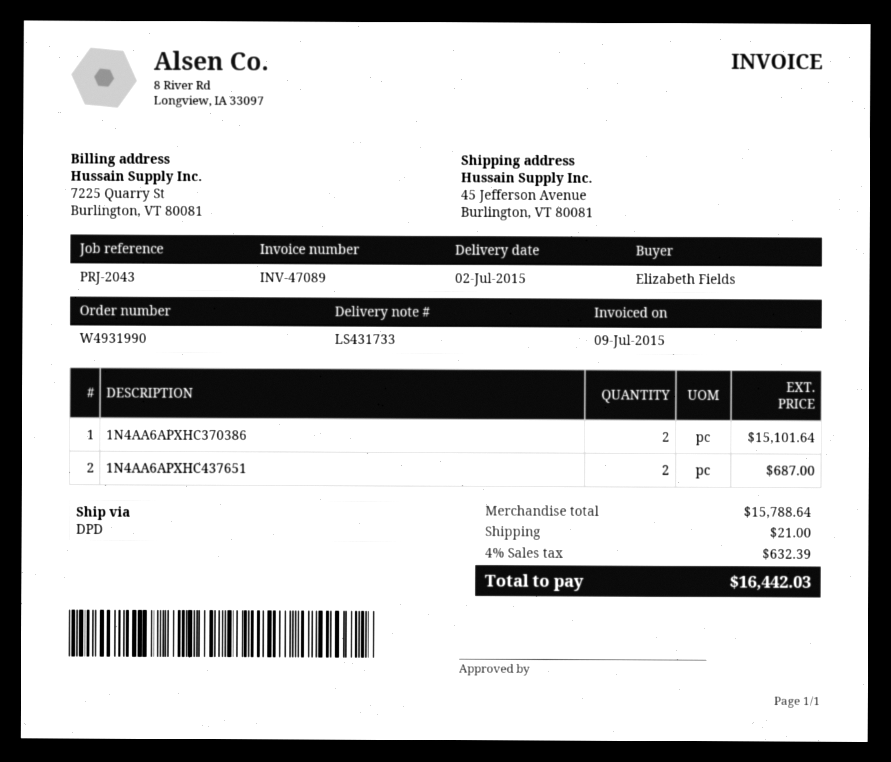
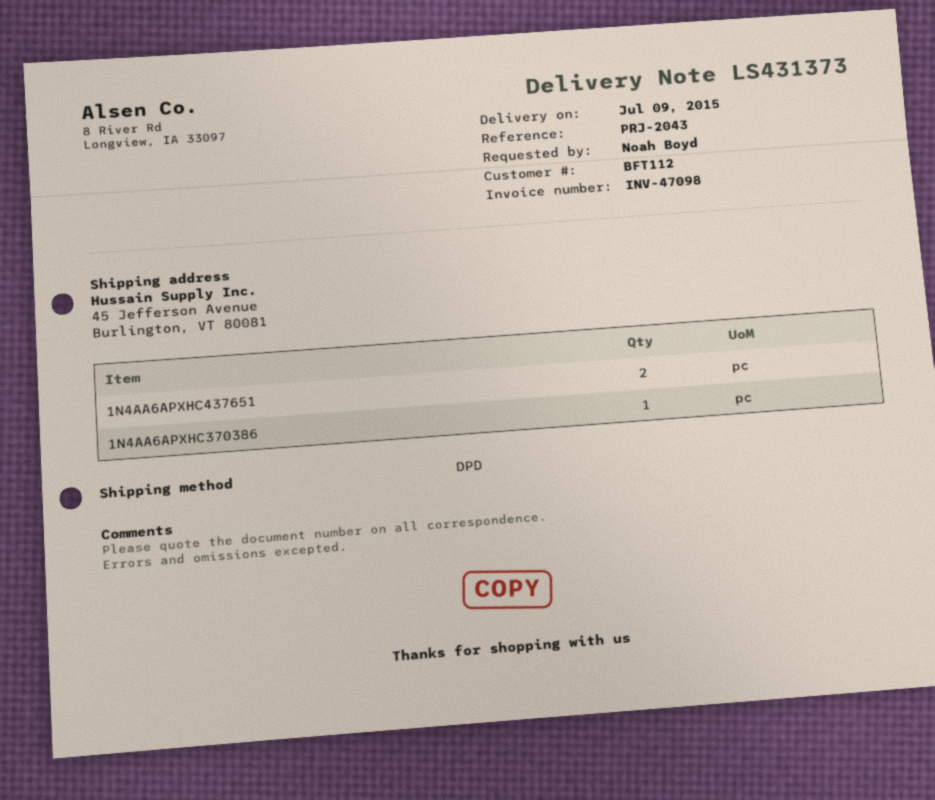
delivery note number: LS431733 -> LS431373
delivery date: 2015-07-02 -> 2015-07-09
invoice number: INV-47089 -> INV-47098
ordered by: Elizabeth Fields -> Noah Boyd
1N4AA6APXHC370386: 2 -> 1

